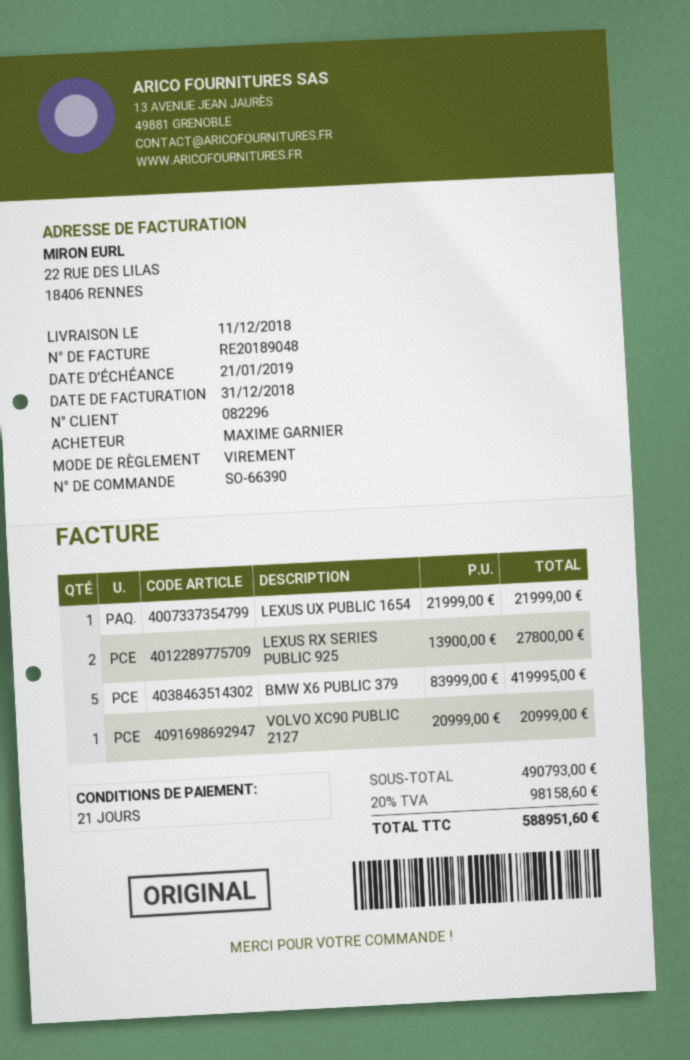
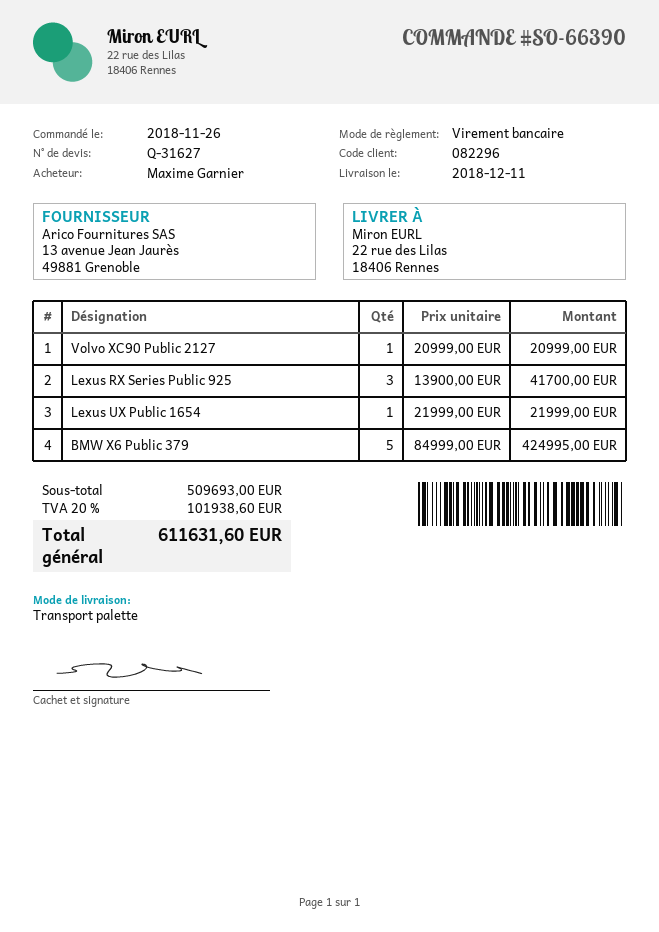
LEXUS RX SERIES PUBLIC 925: 2 x 13900.00 = 27800.00 -> 3 x 13900.00 = 41700.00
BMW X6 PUBLIC 379: 5 x 83999.00 = 419995.00 -> 5 x 84999.00 = 424995.00
subtotal: 490793.00 -> 509693.00
tax: 20% = 98158.60 -> 20% = 101938.60
total: 588951.60 -> 611631.60

